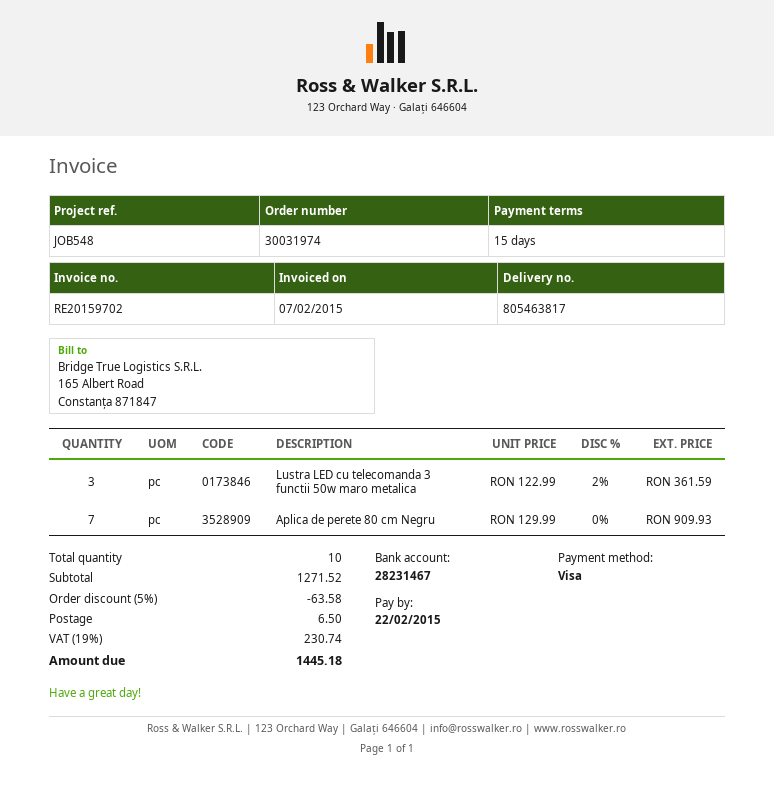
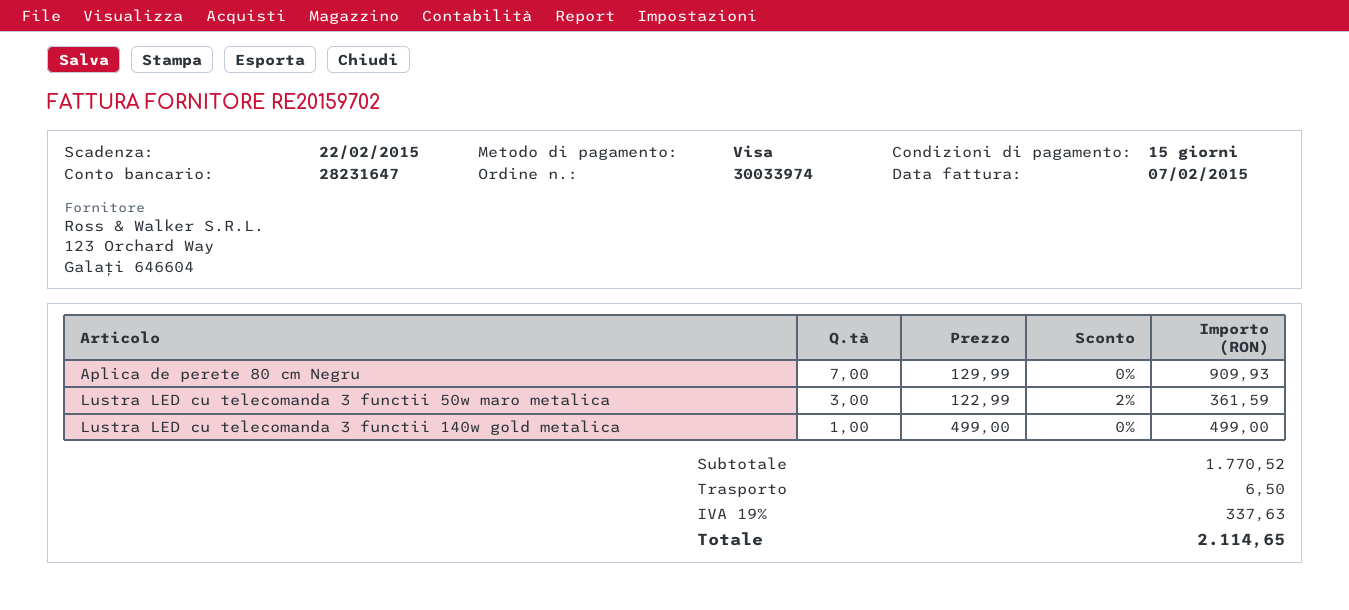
order number: 30031974 -> 30033974
bank account: 28231467 -> 28231647
Lustra LED cu telecomanda 3 functii 140w gold metalica: none -> 1 x 499.00 = 499.00
subtotal: 1271.52 -> 1770.52
discount: 5% = 63.58 -> none
tax: 19% = 230.74 -> 19% = 337.63
total: 1445.18 -> 2114.65

